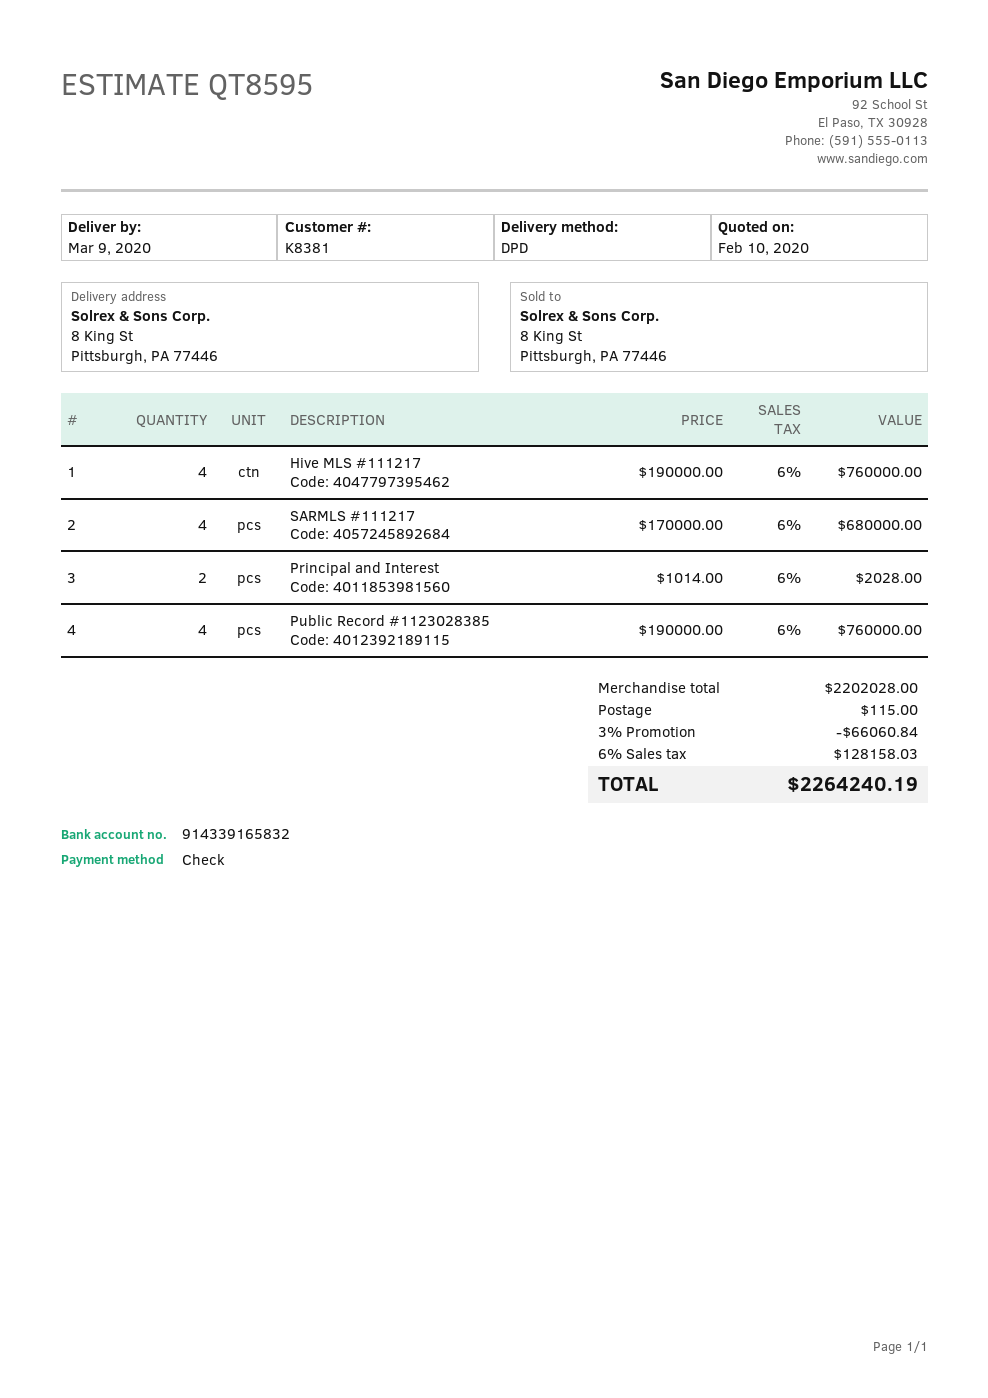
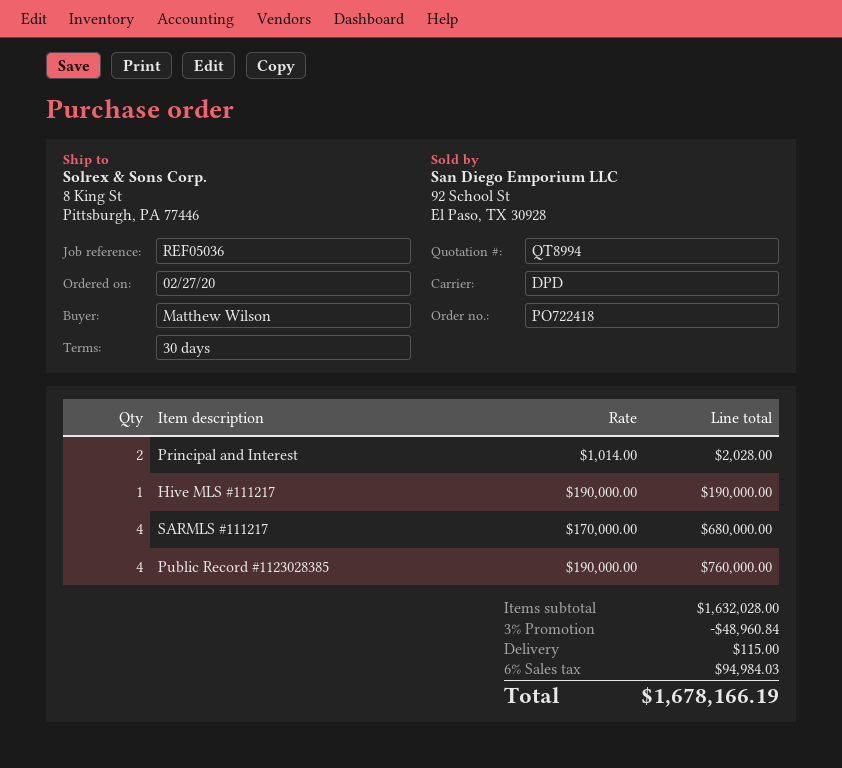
quote number: QT8595 -> QT8994
Hive MLS #111217: 4 x 190000.00 = 760000.00 -> 1 x 190000.00 = 190000.00
subtotal: 2202028.00 -> 1632028.00
discount: 3% = 66060.84 -> 3% = 48960.84
tax: 6% = 128158.03 -> 6% = 94984.03
total: 2264240.19 -> 1678166.19

